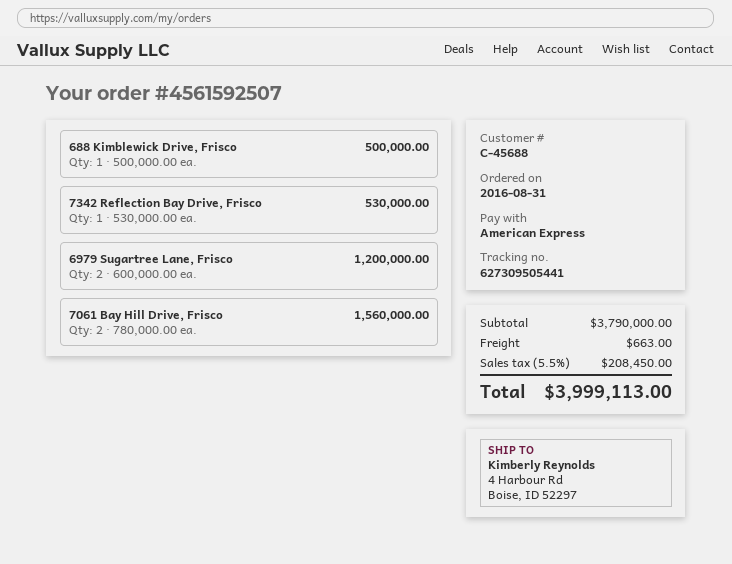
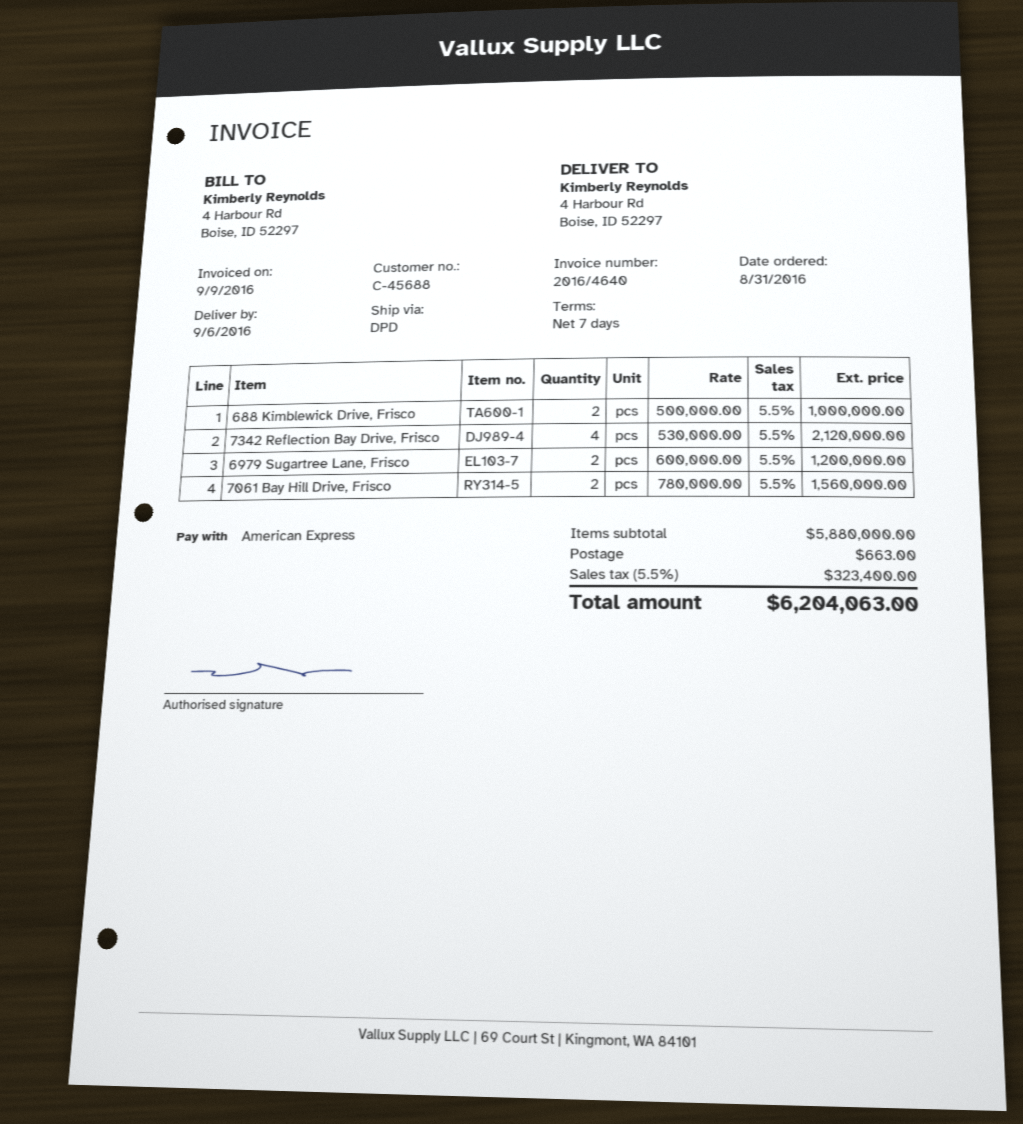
688 Kimblewick Drive, Frisco: 1 x 500000.00 = 500000.00 -> 2 x 500000.00 = 1000000.00
7342 Reflection Bay Drive, Frisco: 1 x 530000.00 = 530000.00 -> 4 x 530000.00 = 2120000.00
subtotal: 3790000.00 -> 5880000.00
tax: 5.5% = 208450.00 -> 5.5% = 323400.00
total: 3999113.00 -> 6204063.00

